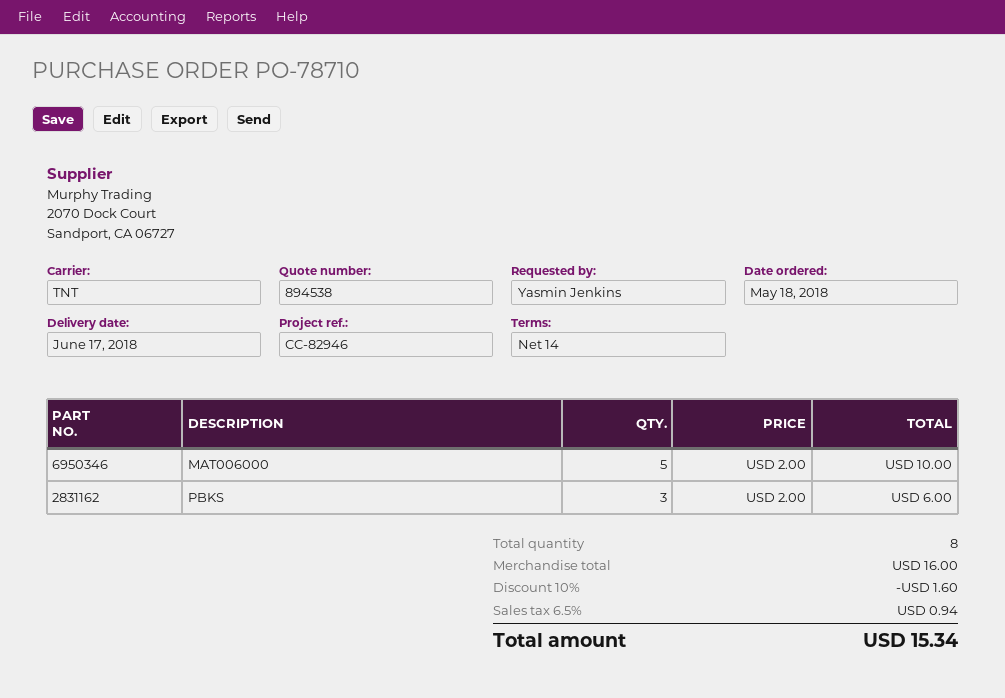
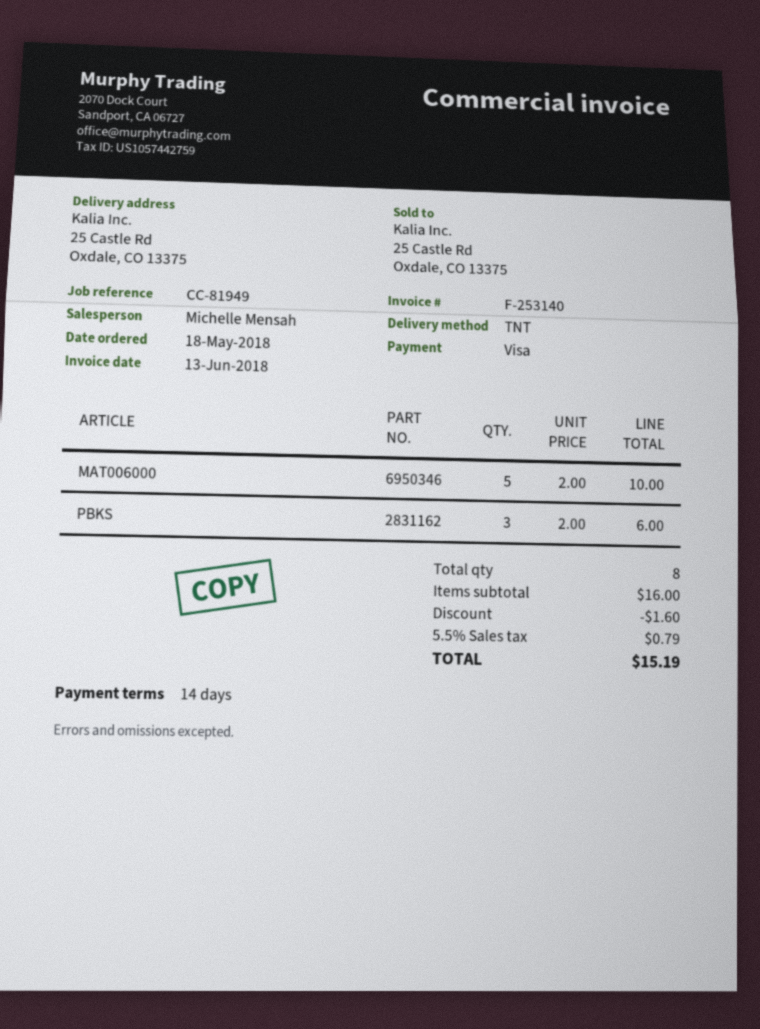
reference: CC-82946 -> CC-81949
tax: 6.5% = 0.94 -> 5.5% = 0.79
total: 15.34 -> 15.19

